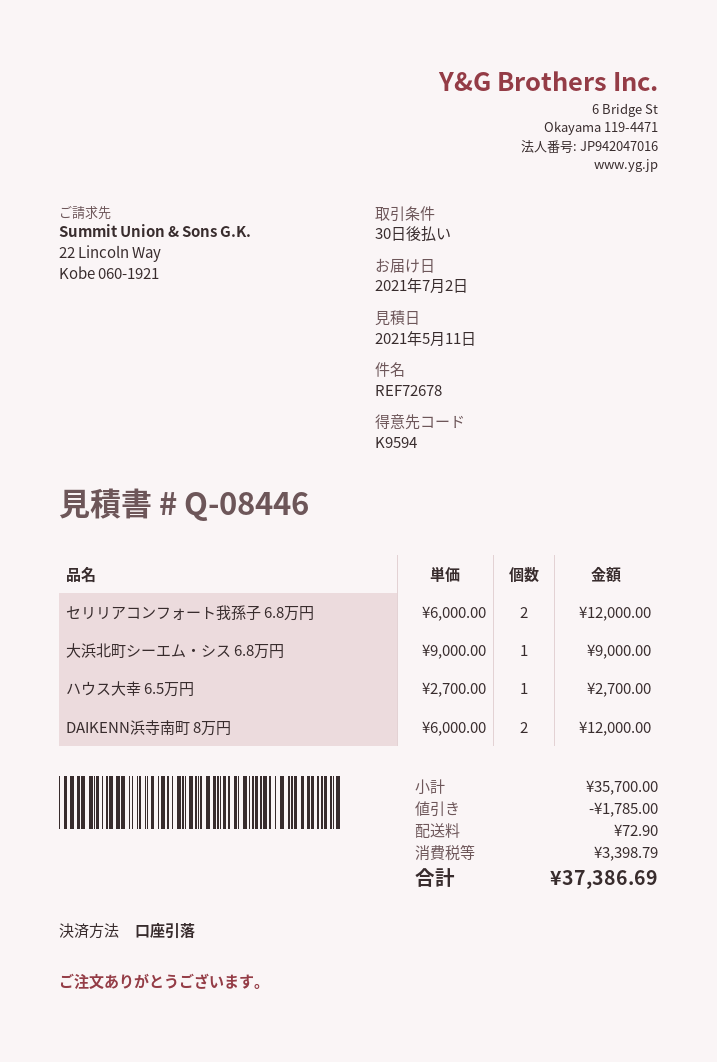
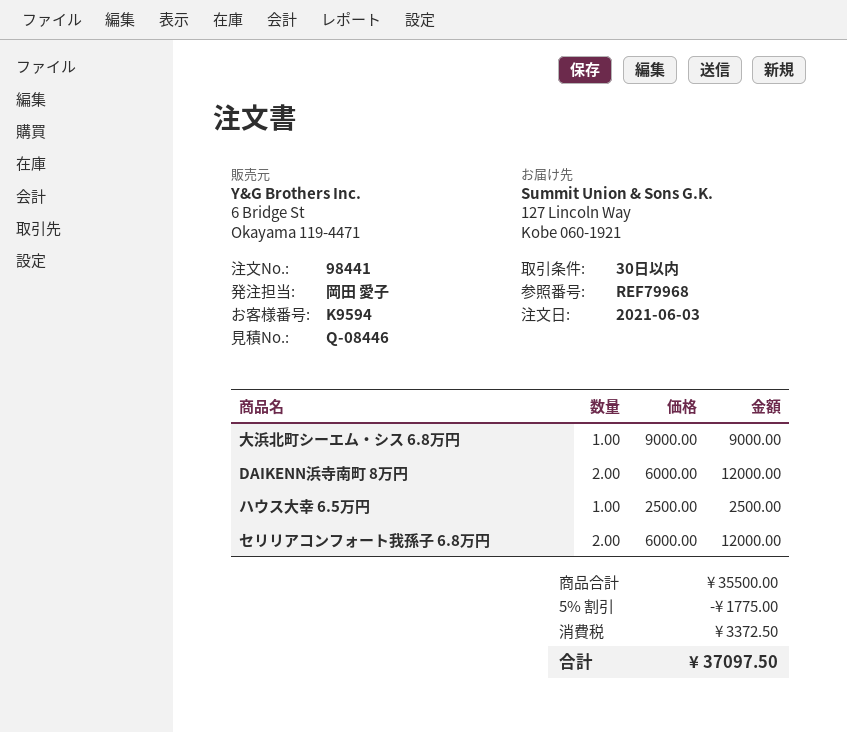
reference: REF72678 -> REF79968
ハウス大幸 6.5万円: 1 x 2700.00 = 2700.00 -> 1 x 2500.00 = 2500.00
subtotal: 35700.00 -> 35500.00
discount: 1785.00 -> 1775.00
shipping: 72.90 -> none
tax: 3398.79 -> 3372.50
total: 37386.69 -> 37097.50

